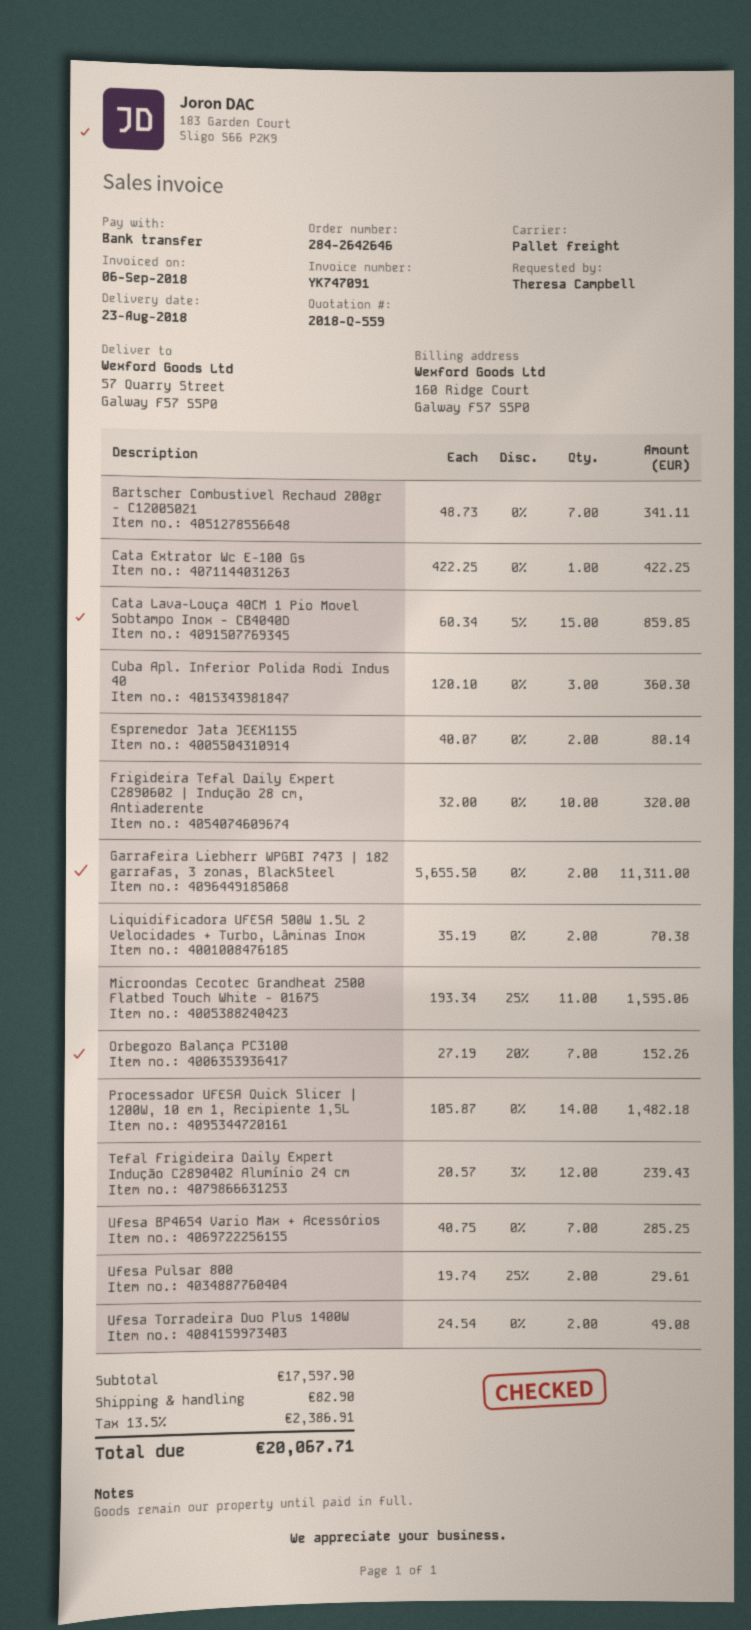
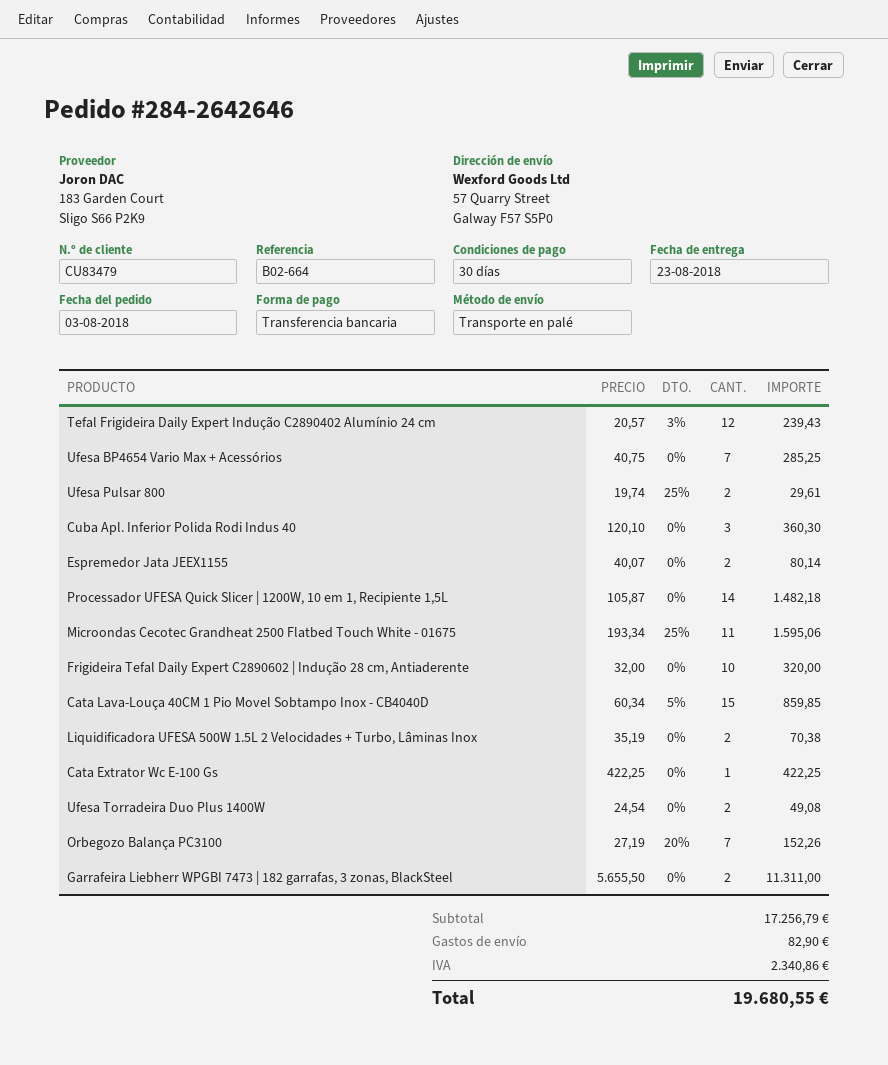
Bartscher Combustivel Rechaud 200gr - C12005021: 7 x 48.73 = 341.11 -> none
subtotal: 17597.90 -> 17256.79
tax: 2386.91 -> 2340.86
total: 20067.71 -> 19680.55

